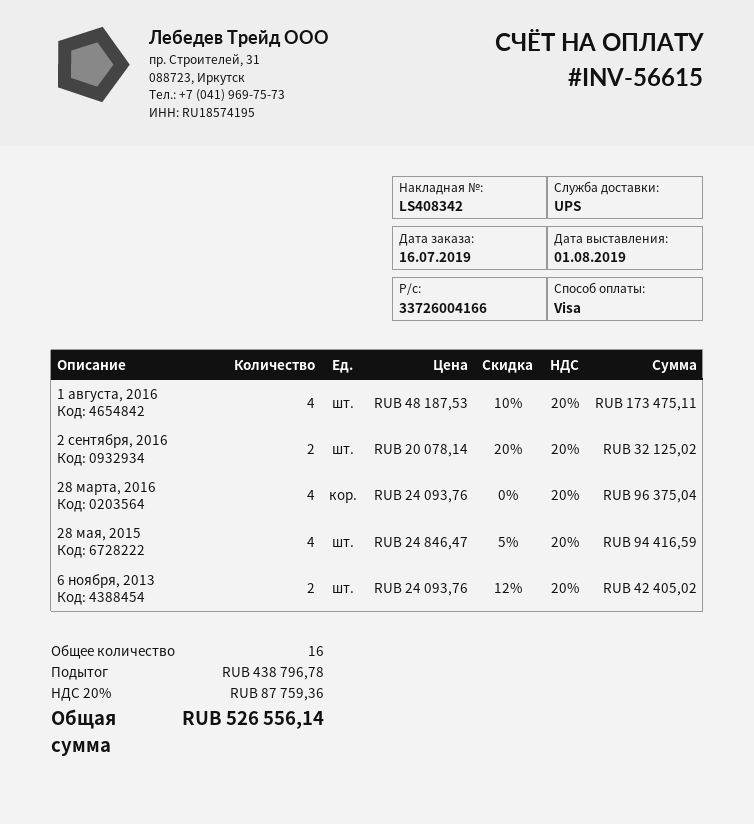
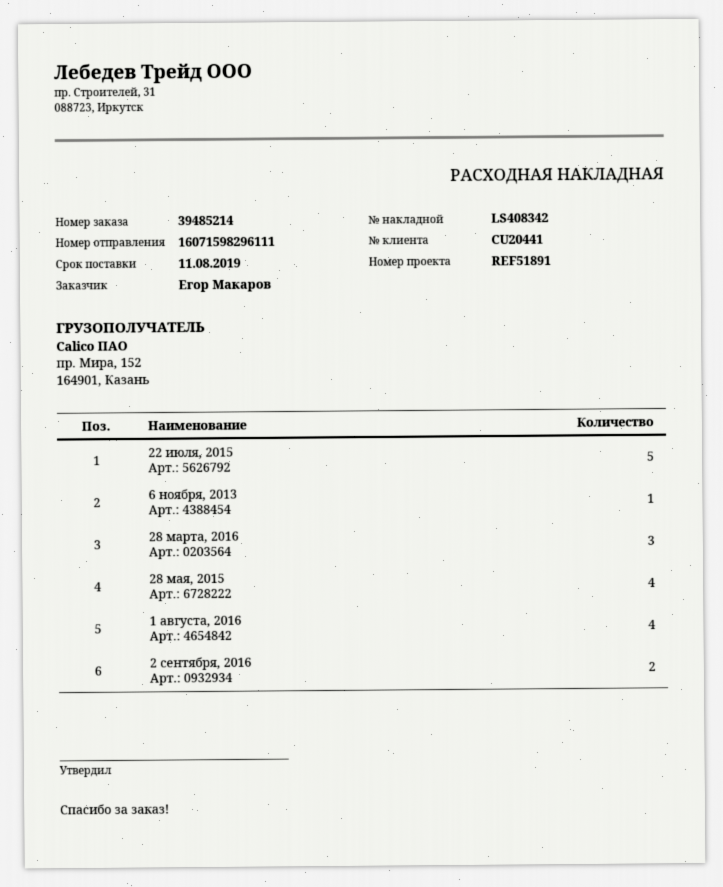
28 марта, 2016: 4 -> 3
6 ноября, 2013: 2 -> 1
22 июля, 2015: none -> 5

